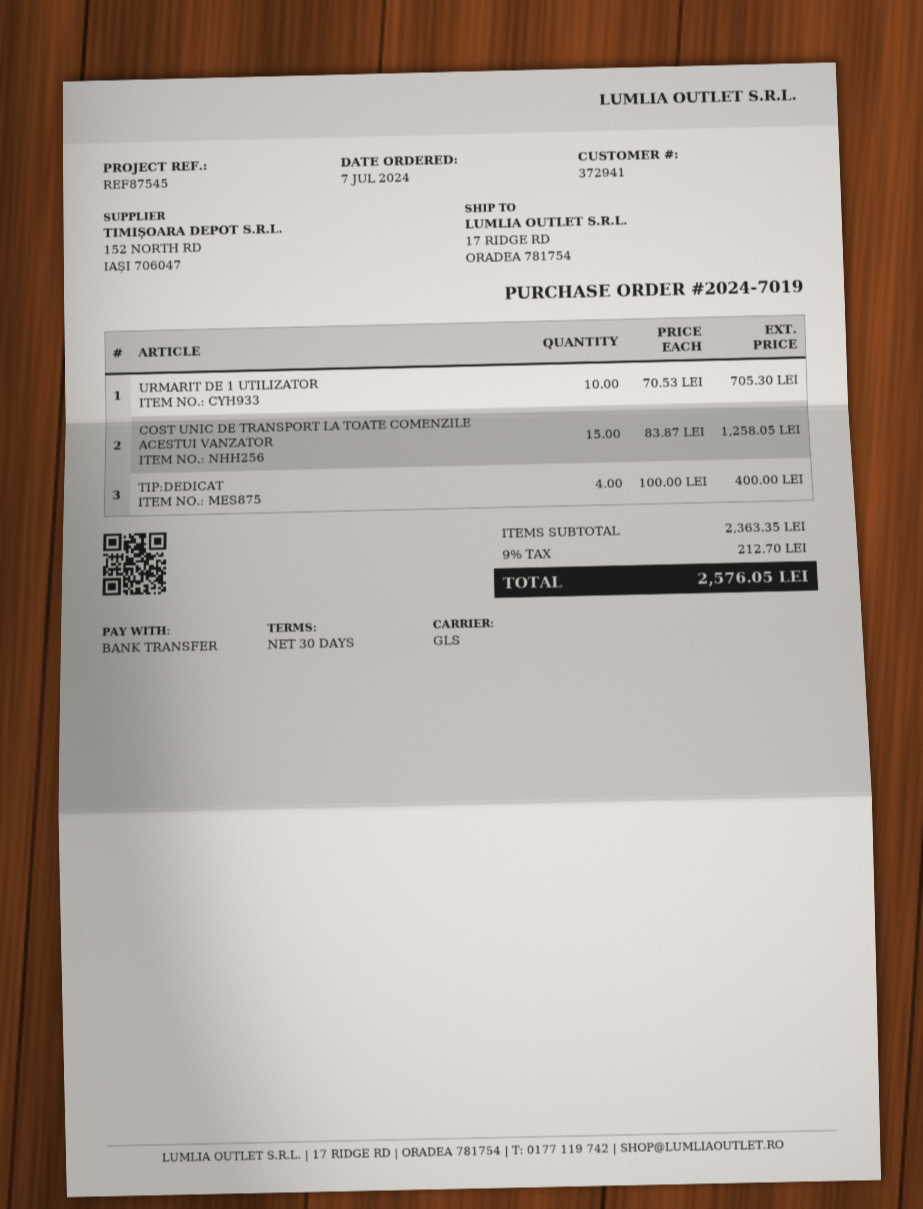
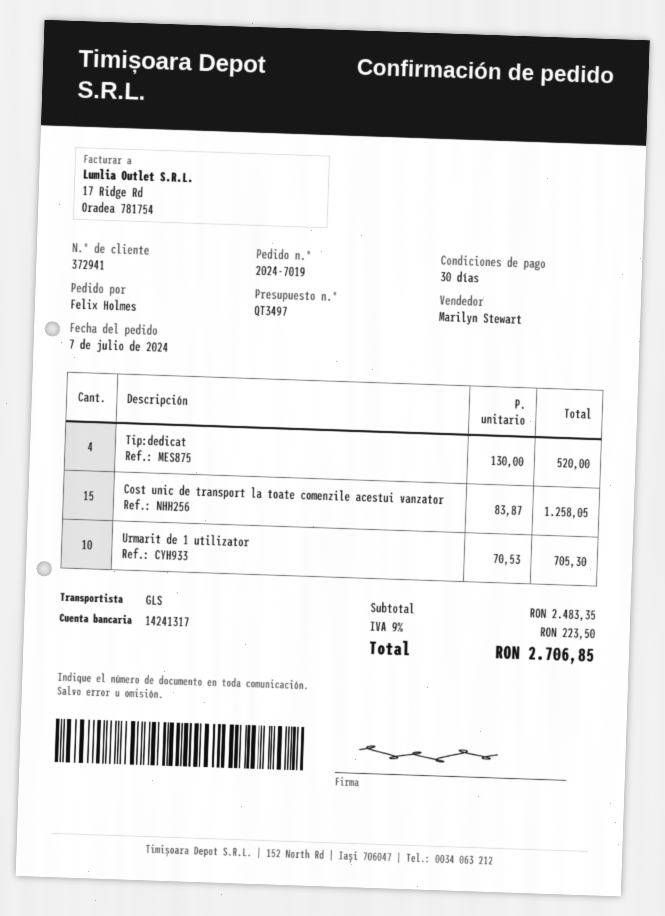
TIP:DEDICAT: 4 x 100.00 = 400.00 -> 4 x 130.00 = 520.00
subtotal: 2363.35 -> 2483.35
tax: 9% = 212.70 -> 9% = 223.50
total: 2576.05 -> 2706.85

